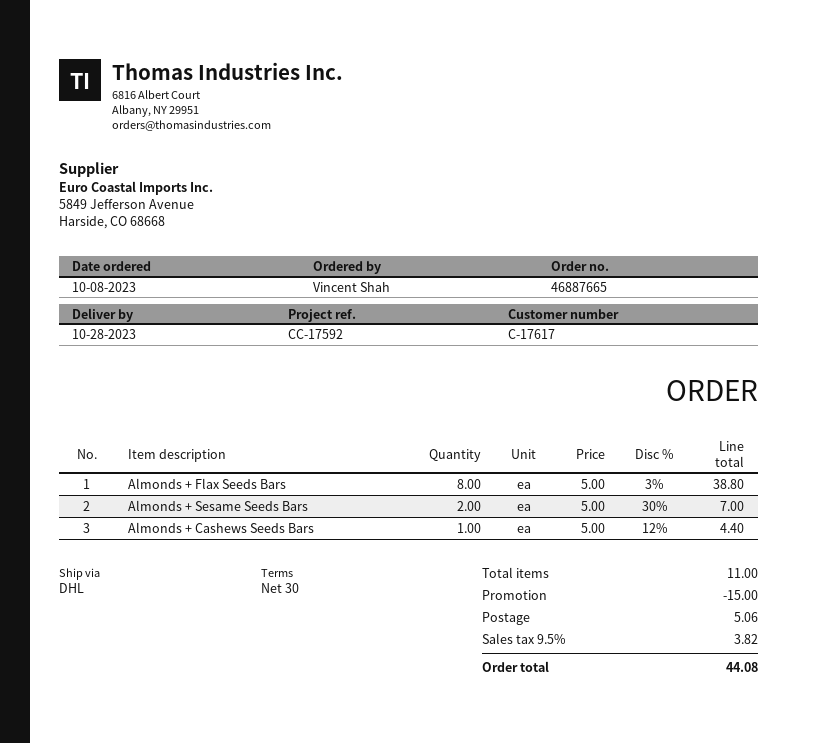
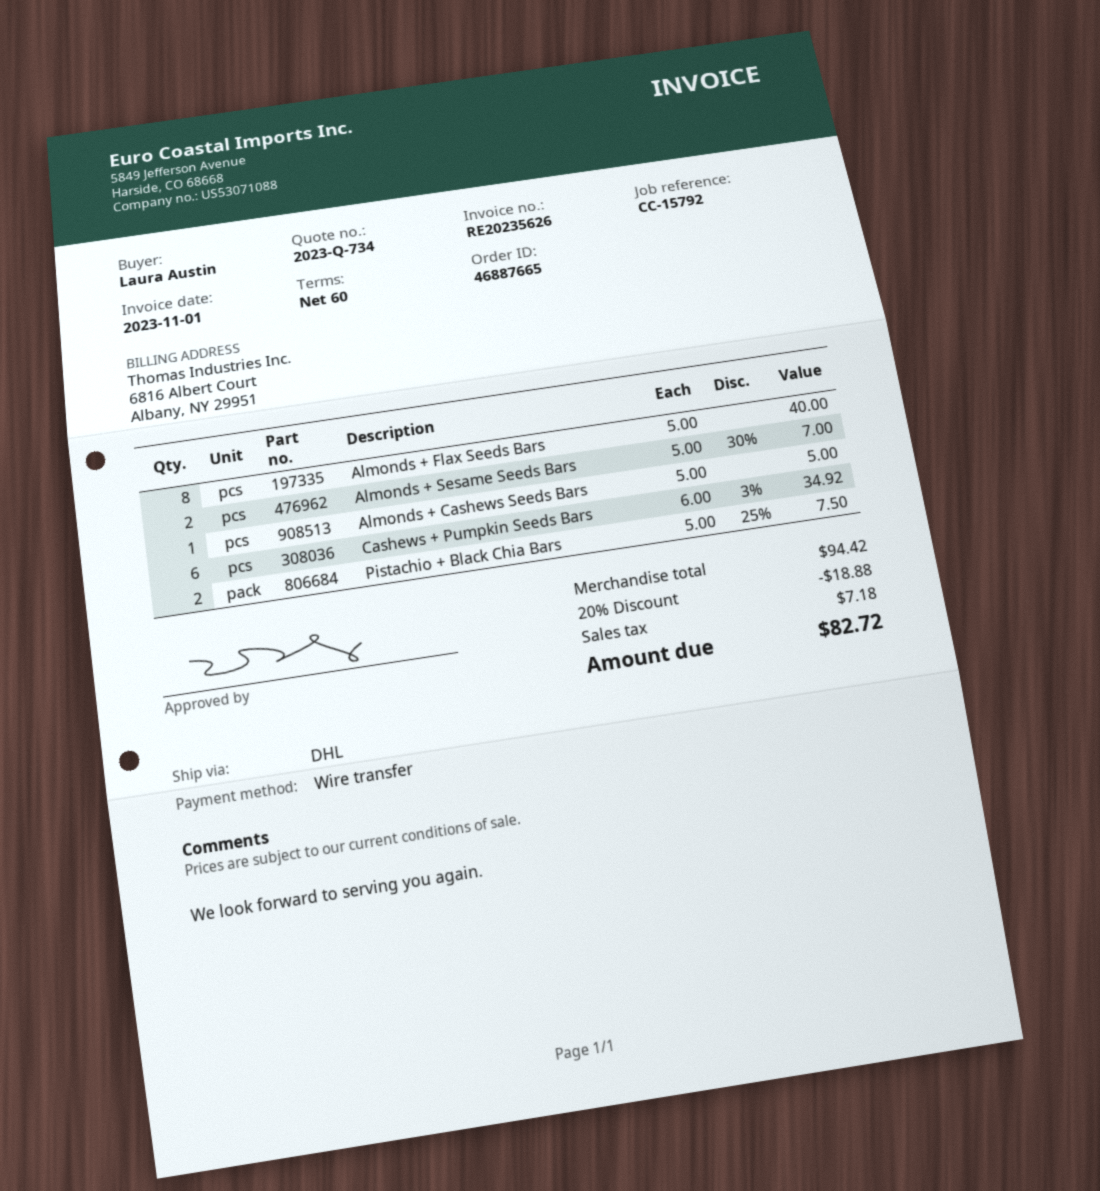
payment terms: 30 days -> 60 days
reference: CC-17592 -> CC-15792
ordered by: Vincent Shah -> Laura Austin
Almonds + Flax Seeds Bars: 8 x 5.00 - 3% = 38.80 -> 8 x 5.00 = 40.00
Almonds + Cashews Seeds Bars: 1 x 5.00 - 12% = 4.40 -> 1 x 5.00 = 5.00
Cashews + Pumpkin Seeds Bars: none -> 6 x 6.00 - 3% = 34.92
Pistachio + Black Chia Bars: none -> 2 x 5.00 - 25% = 7.50
discount: 15.00 -> 18.88
shipping: 5.06 -> none
tax: 3.82 -> 7.18
total: 44.08 -> 82.72

